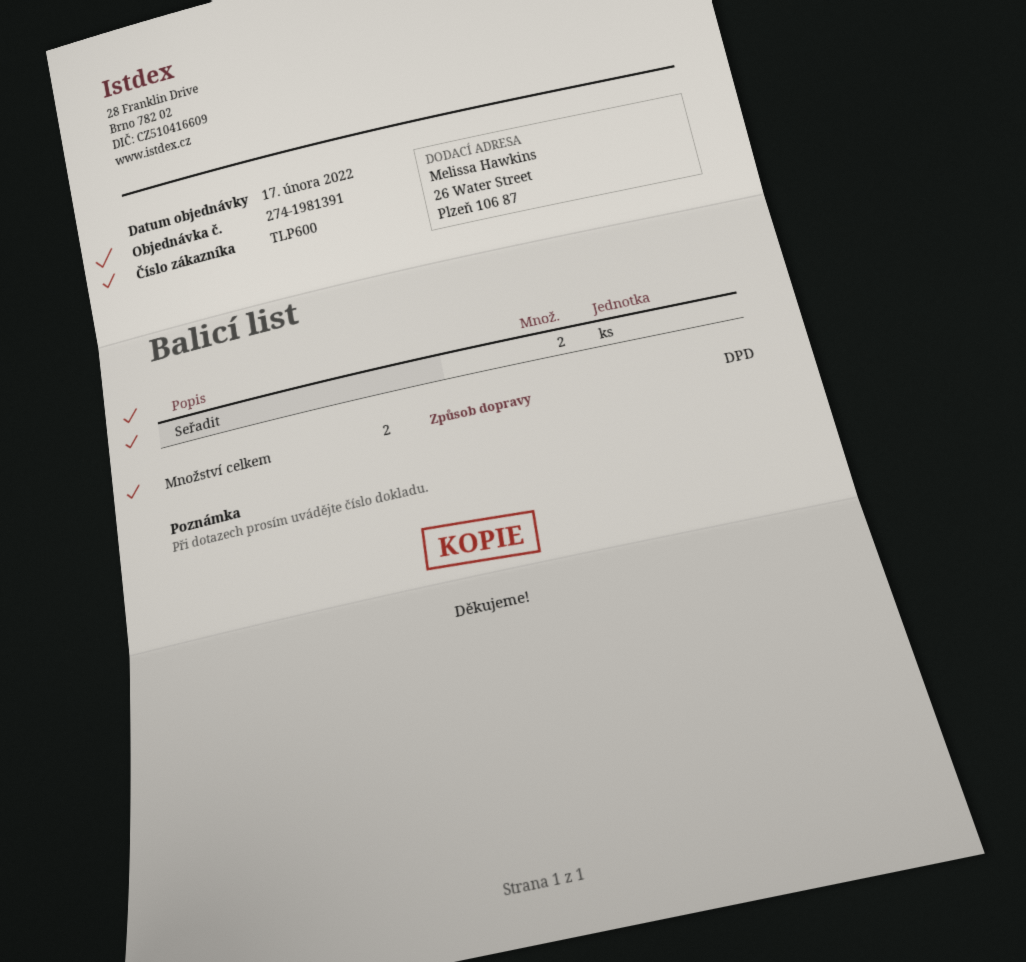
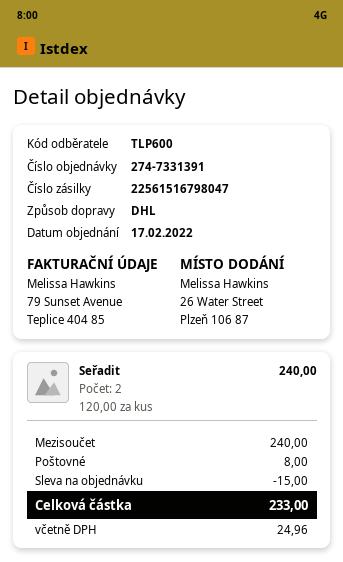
order number: 274-1981391 -> 274-7331391
shipping method: DPD -> DHL

